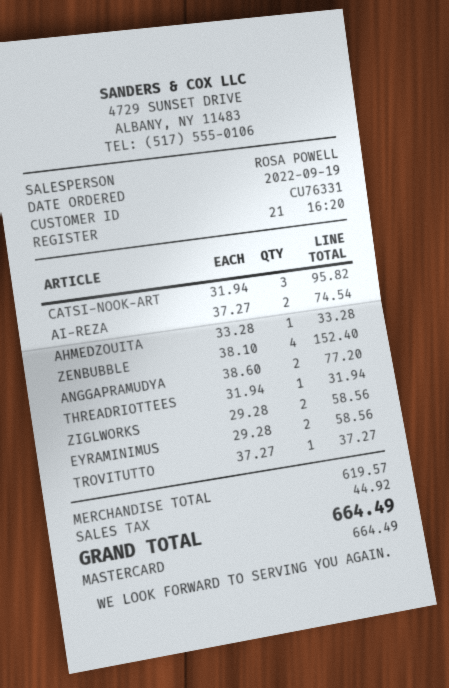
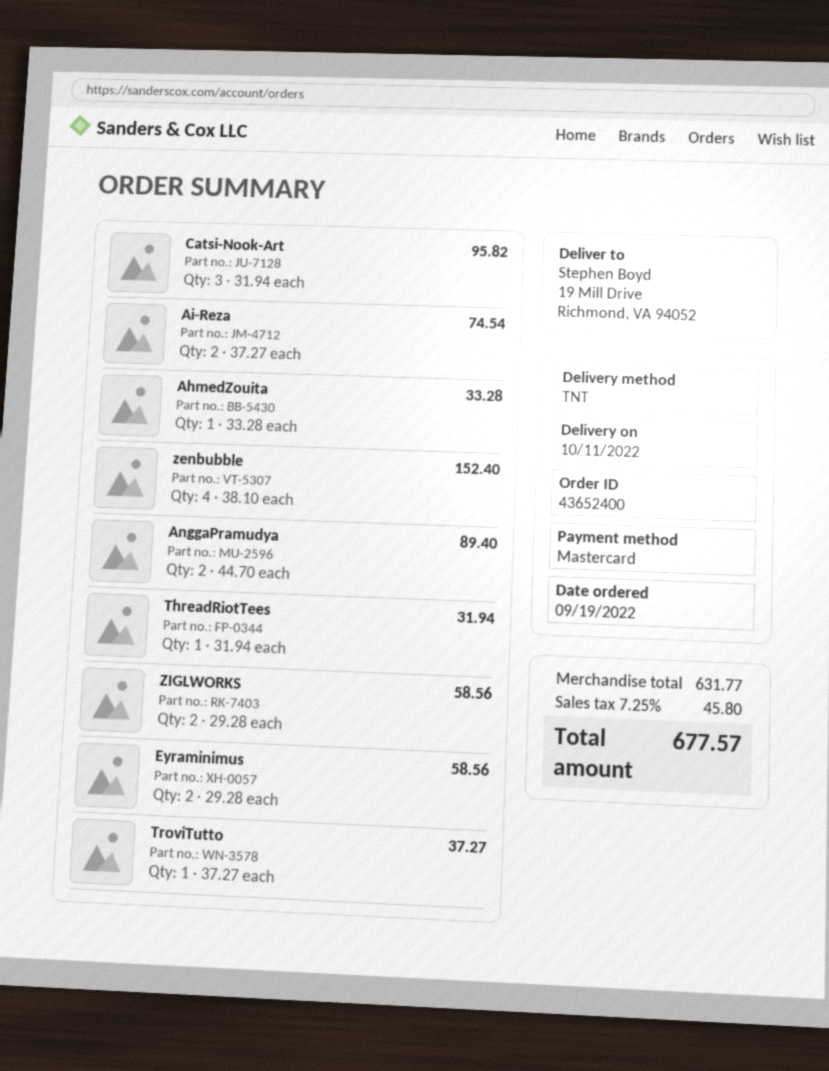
ANGGAPRAMUDYA: 2 x 38.60 = 77.20 -> 2 x 44.70 = 89.40
subtotal: 619.57 -> 631.77
tax: 44.92 -> 45.80
total: 664.49 -> 677.57

